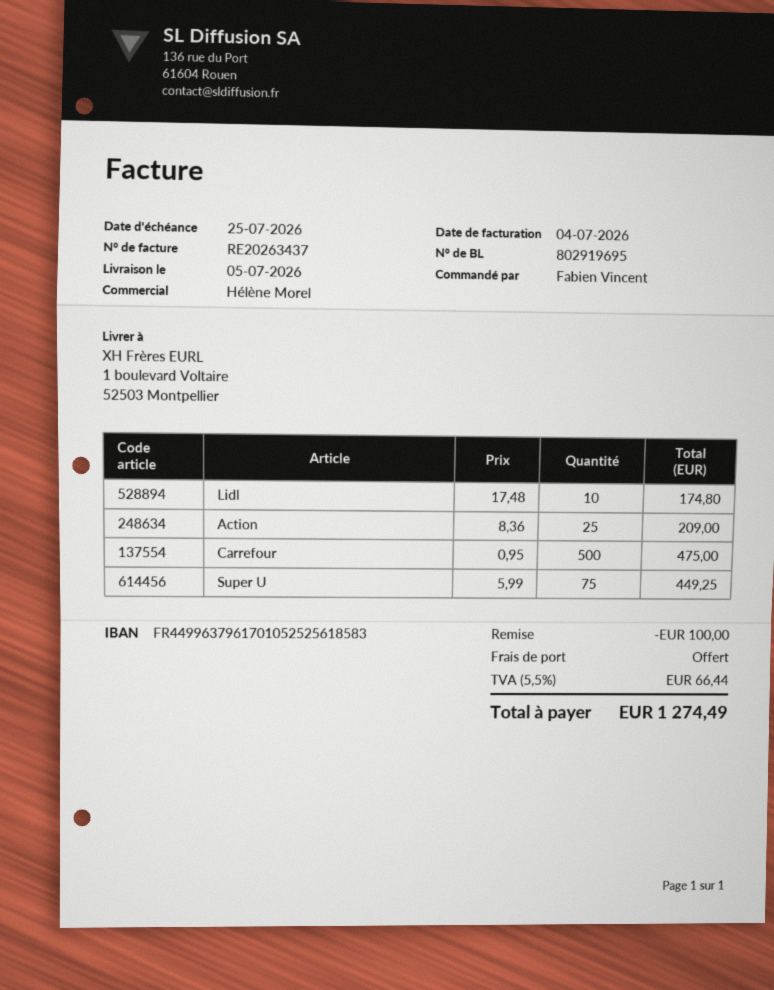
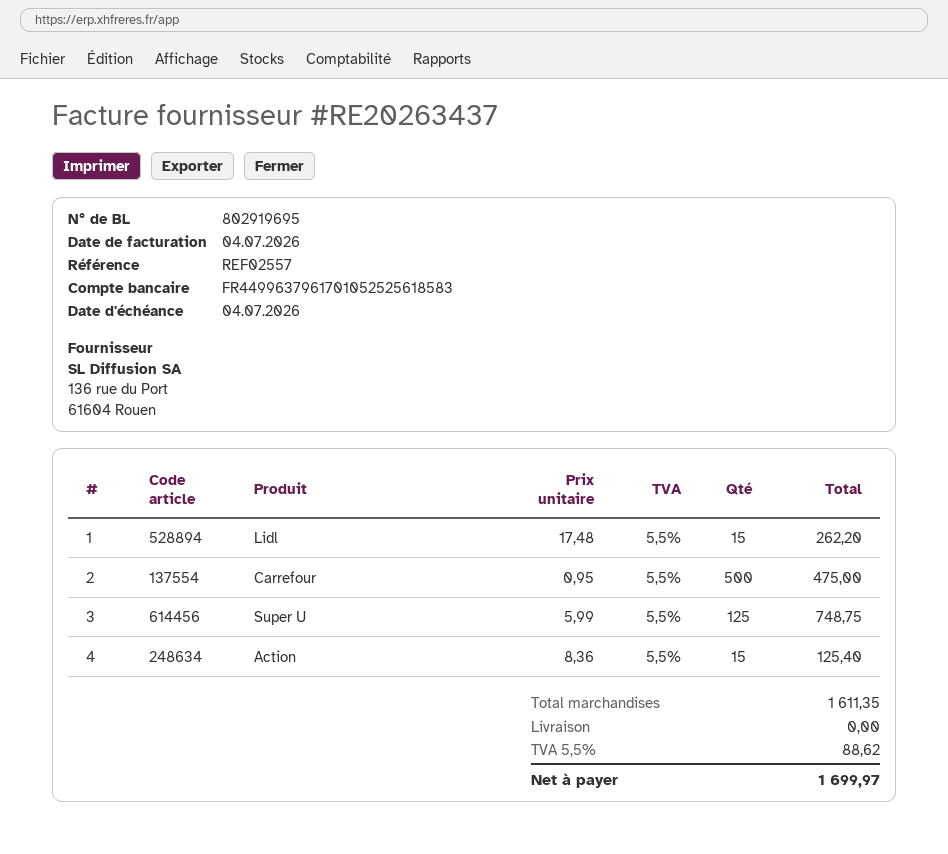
due date: 2026-07-25 -> 2026-07-04
Lidl: 10 x 17.48 = 174.80 -> 15 x 17.48 = 262.20
Action: 25 x 8.36 = 209.00 -> 15 x 8.36 = 125.40
Super U: 75 x 5.99 = 449.25 -> 125 x 5.99 = 748.75
discount: 100.00 -> none
tax: 5.5% = 66.44 -> 5.5% = 88.62
total: 1274.49 -> 1699.97

